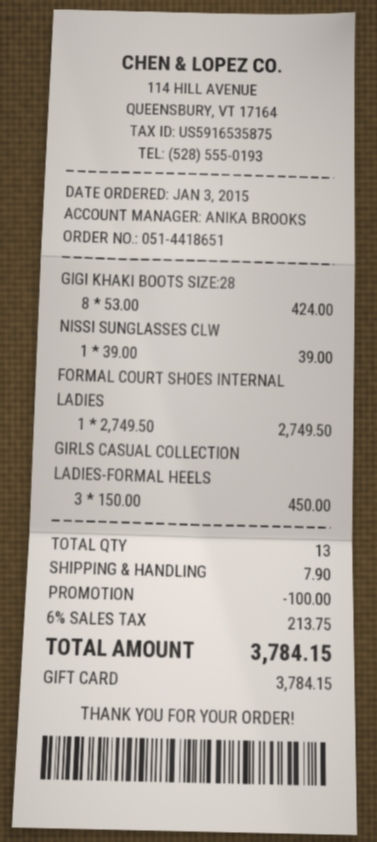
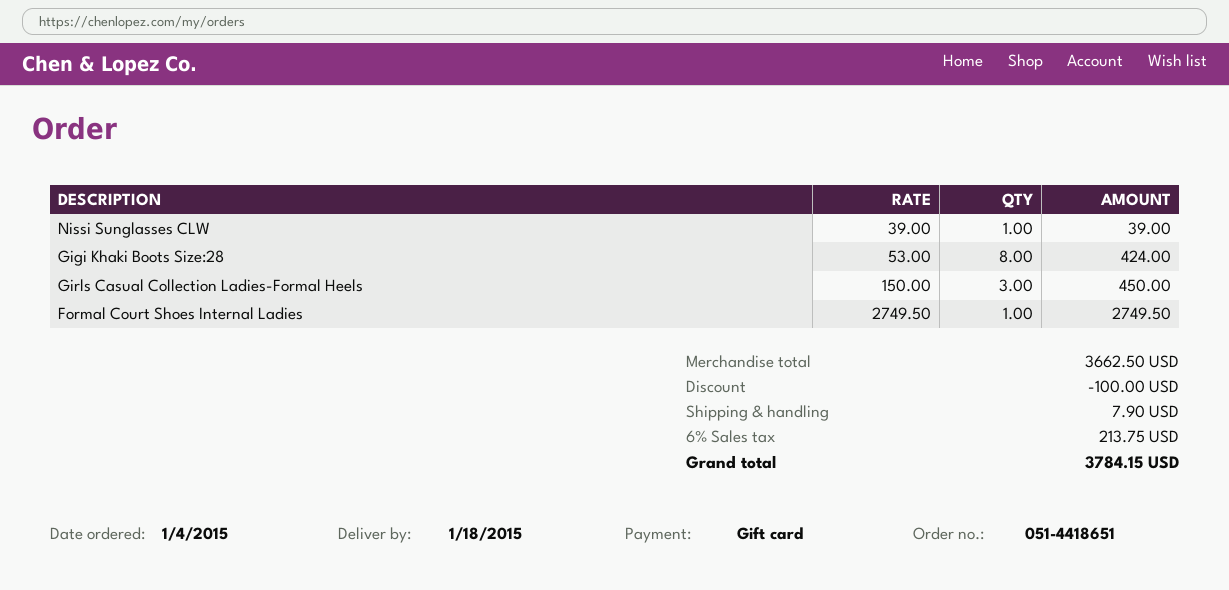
order date: 2015-01-03 -> 2015-01-04

